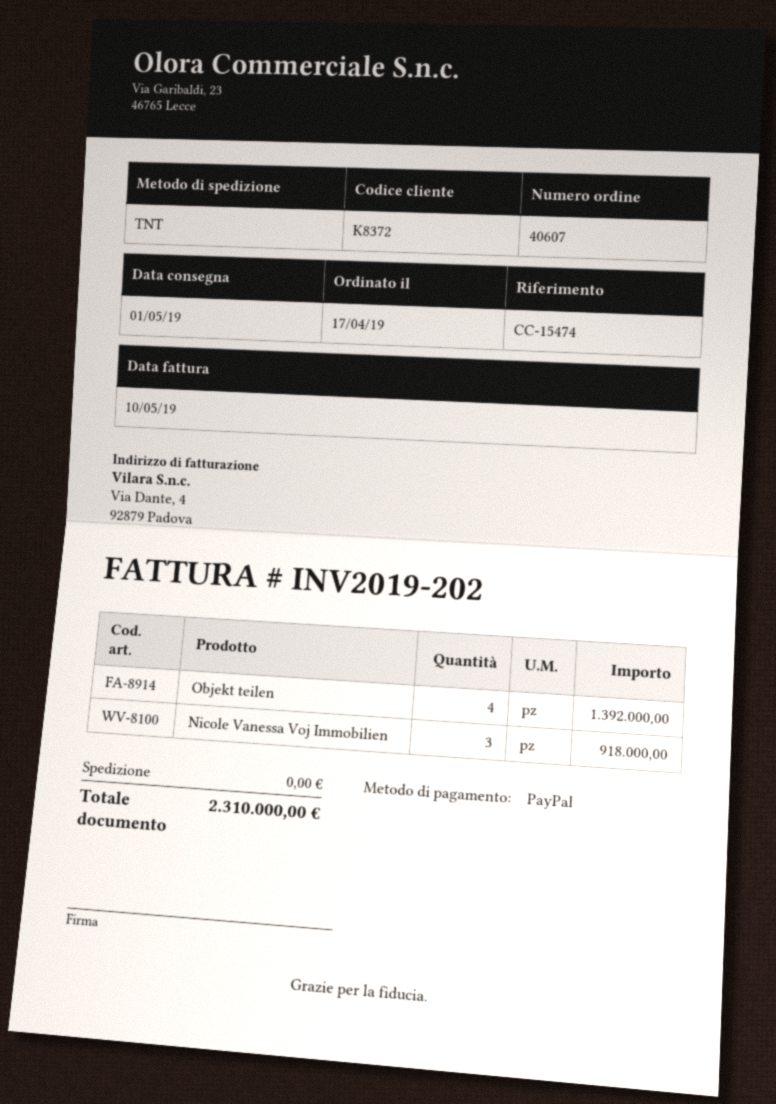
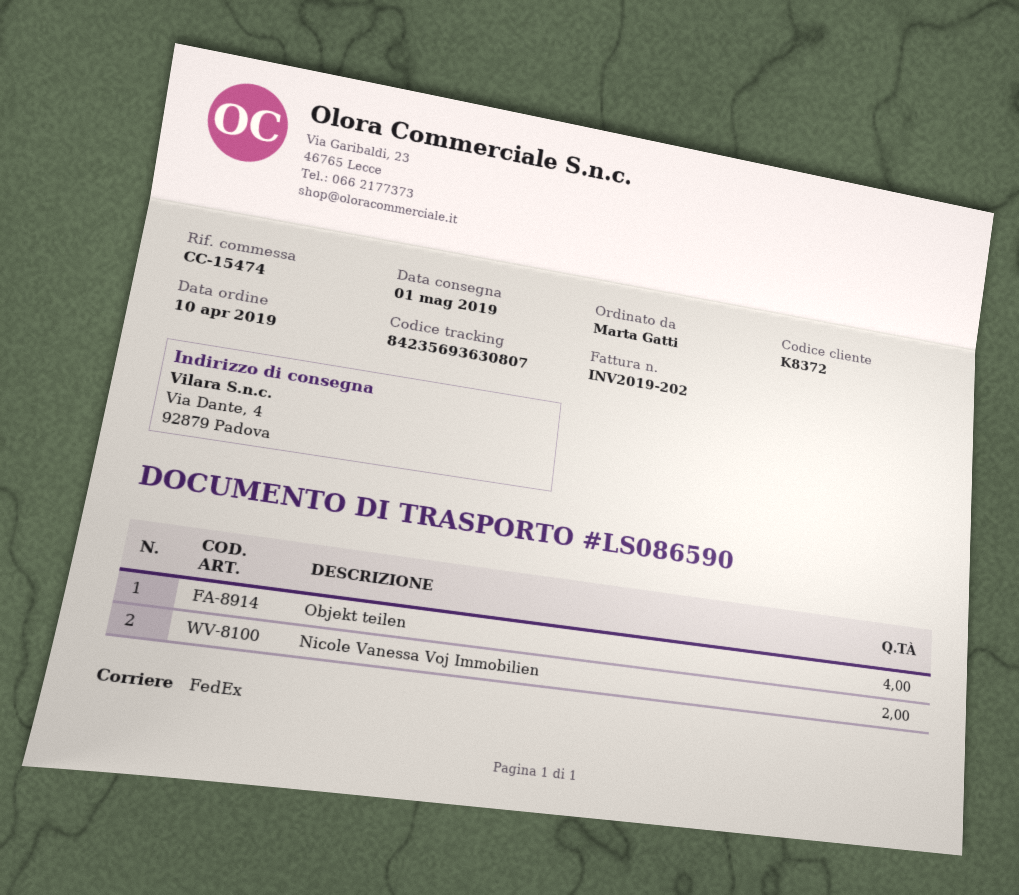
order date: 2019-04-17 -> 2019-04-10
shipping method: TNT -> FedEx
Nicole Vanessa Voj Immobilien: 3 -> 2

